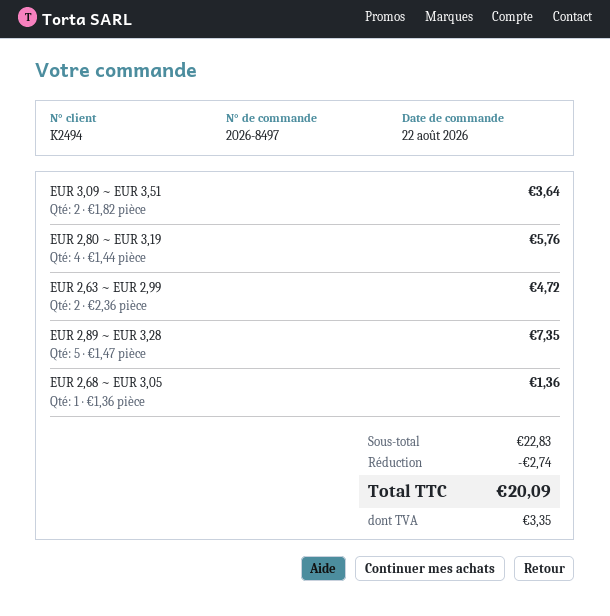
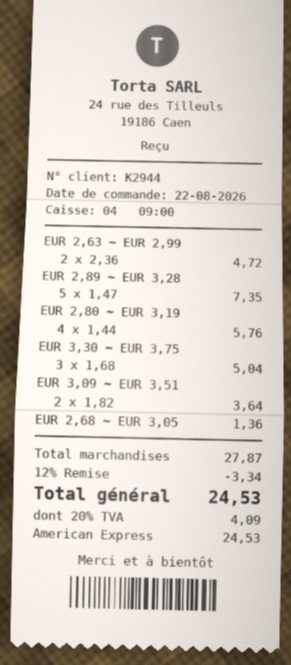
customer number: K2494 -> K2944
EUR 3,30 ~ EUR 3,75: none -> 3 x 1.68 = 5.04
subtotal: 22.83 -> 27.87
discount: 2.74 -> 3.34
tax: 3.35 -> 4.09
total: 20.09 -> 24.53

